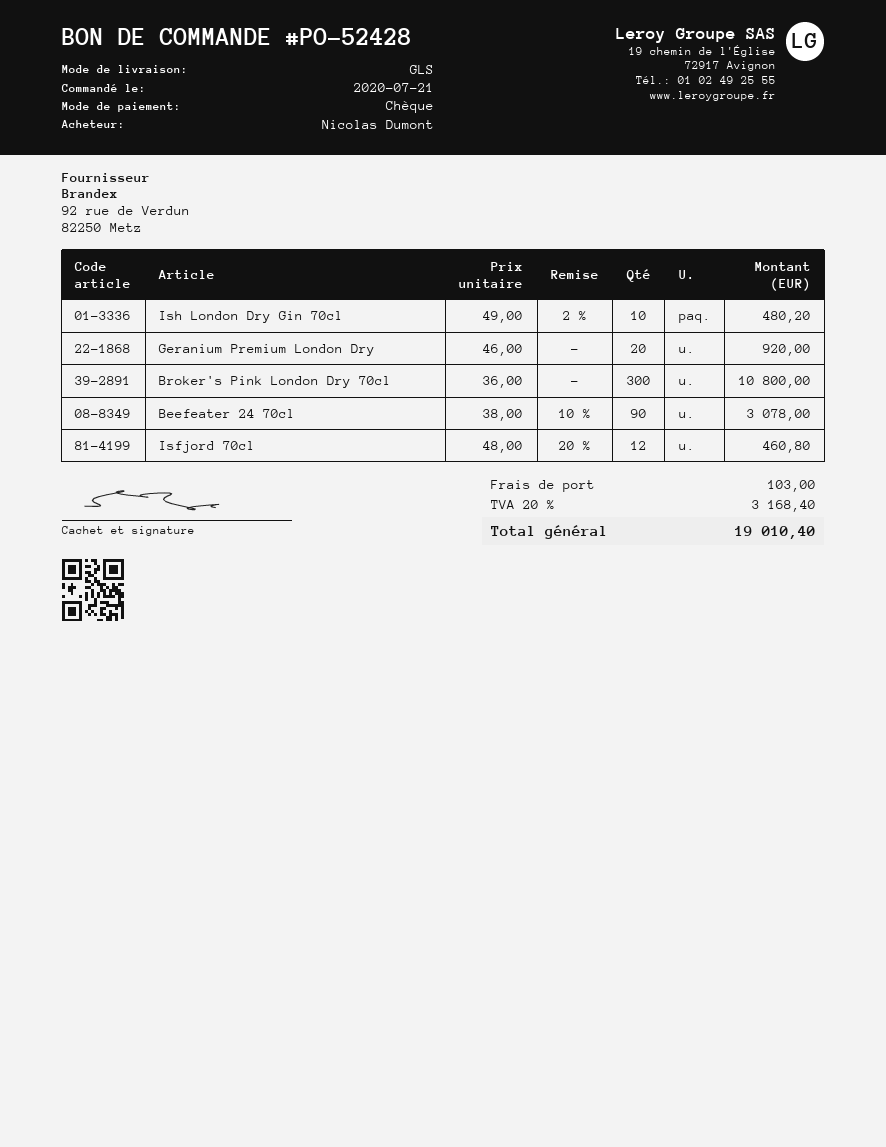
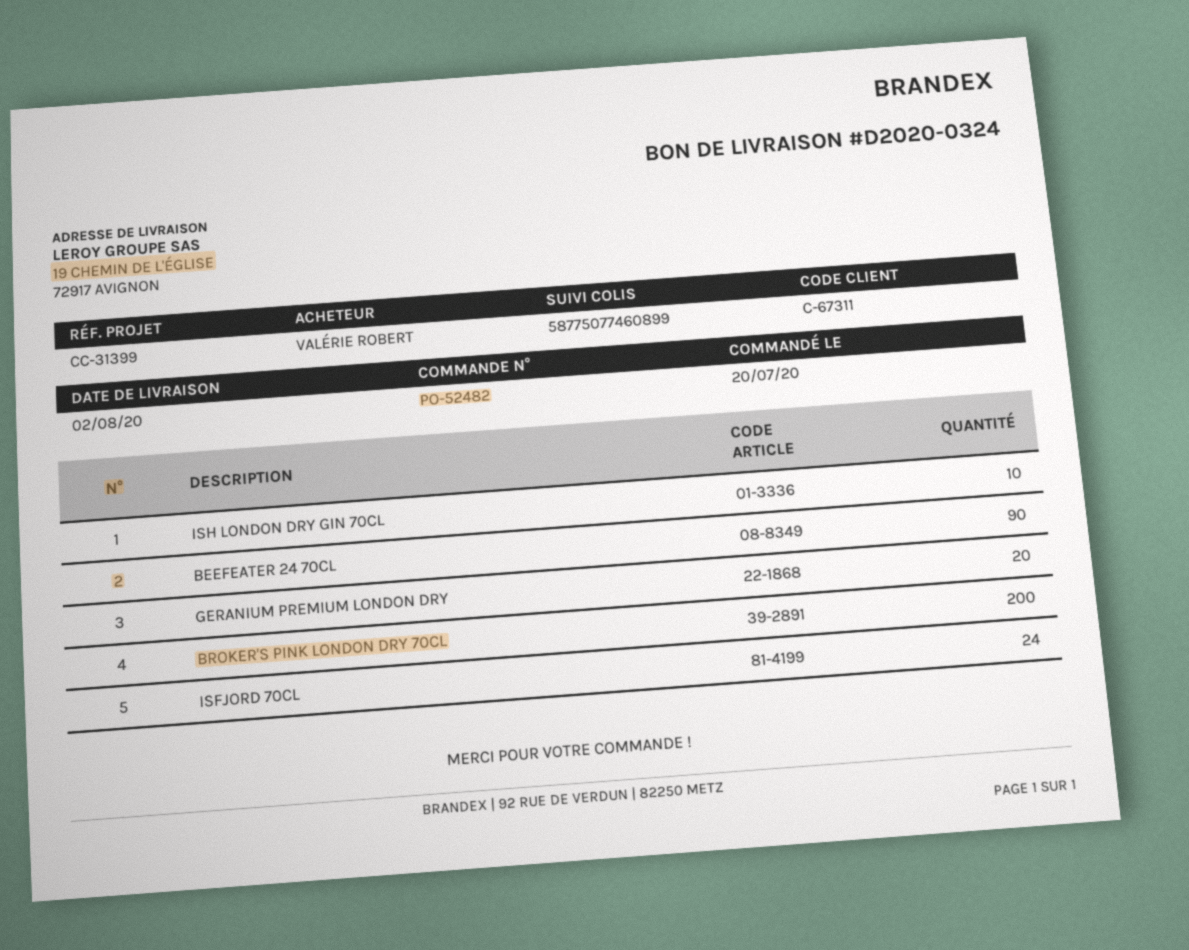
order number: PO-52428 -> PO-52482
order date: 2020-07-21 -> 2020-07-20
ordered by: Nicolas Dumont -> VALÉRIE ROBERT
Broker's Pink London Dry 70cl: 300 -> 200
Isfjord 70cl: 12 -> 24

